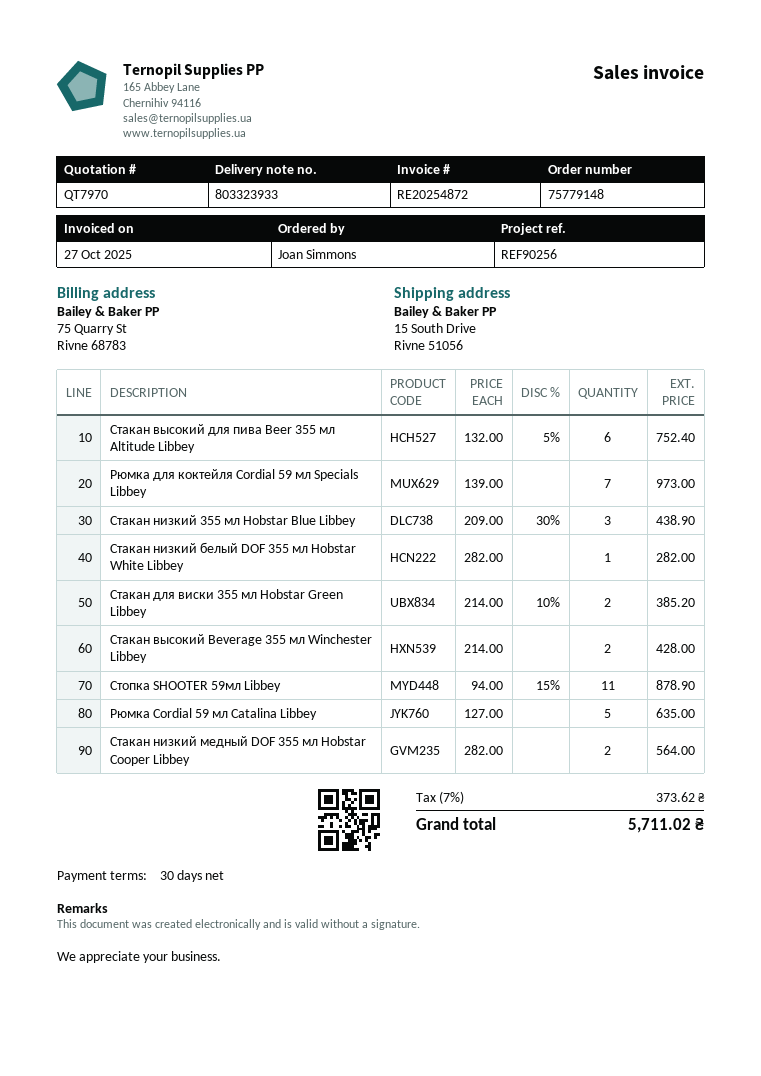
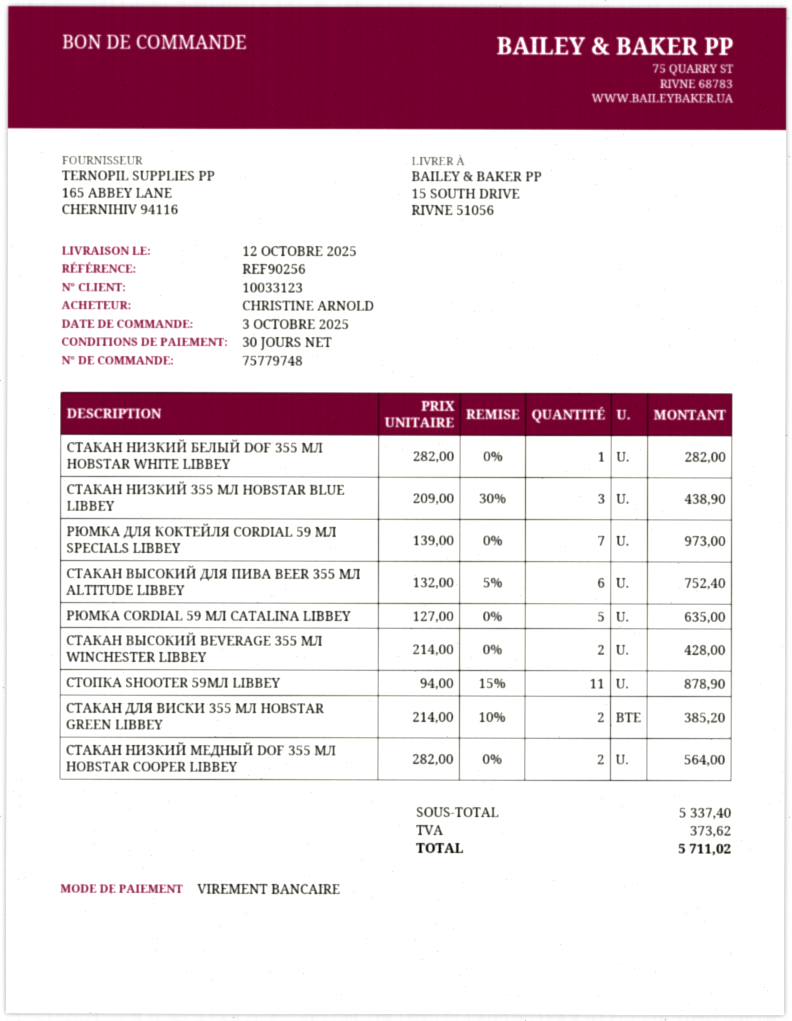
order number: 75779148 -> 75779748
ordered by: Joan Simmons -> CHRISTINE ARNOLD

